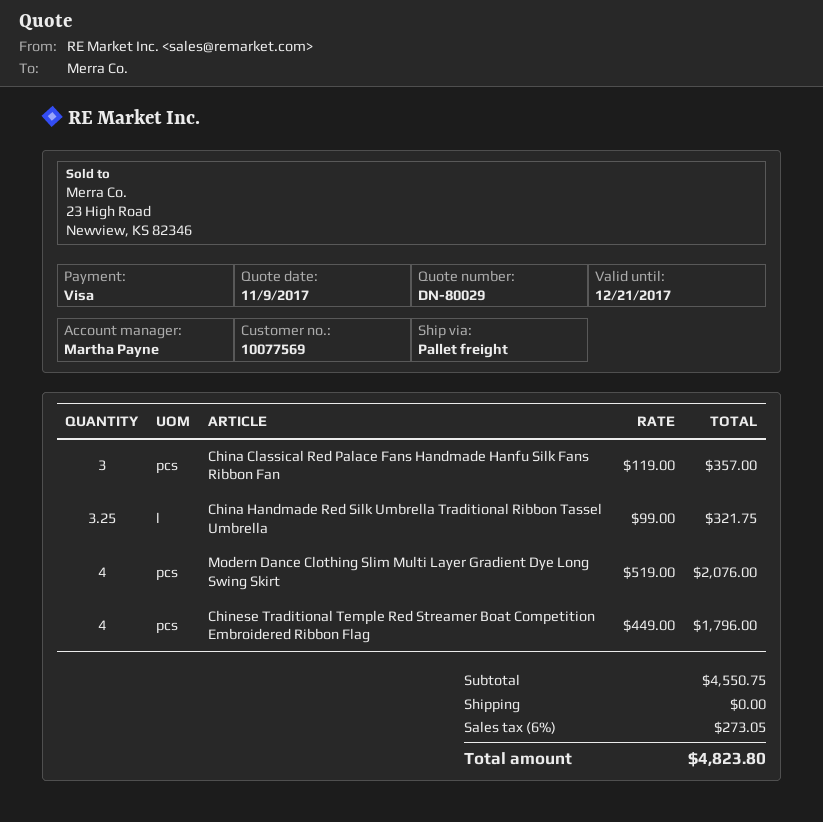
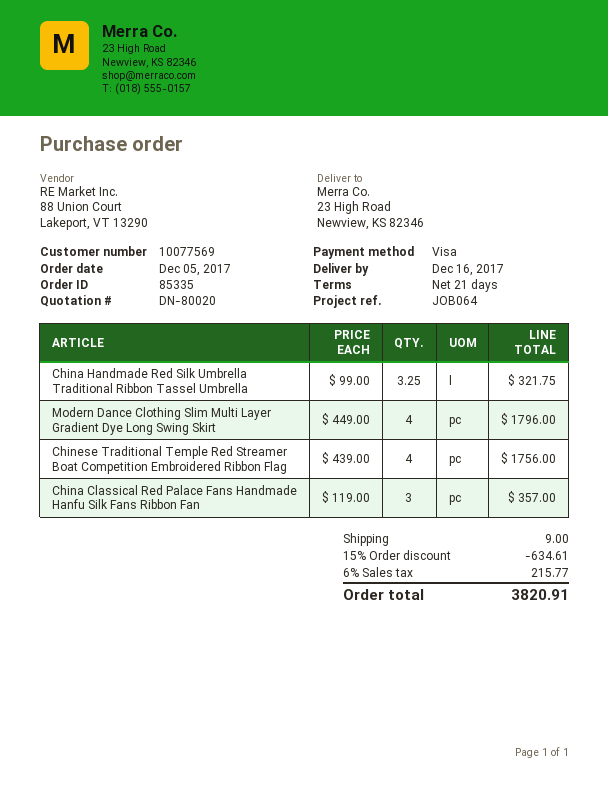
quote number: DN-80029 -> DN-80020
Modern Dance Clothing Slim Multi Layer Gradient Dye Long Swing Skirt: 4 x 519.00 = 2076.00 -> 4 x 449.00 = 1796.00
Chinese Traditional Temple Red Streamer Boat Competition Embroidered Ribbon Flag: 4 x 449.00 = 1796.00 -> 4 x 439.00 = 1756.00
discount: none -> 15% = 634.61
shipping: 0.00 -> 9.00
tax: 6% = 273.05 -> 6% = 215.77
total: 4823.80 -> 3820.91

